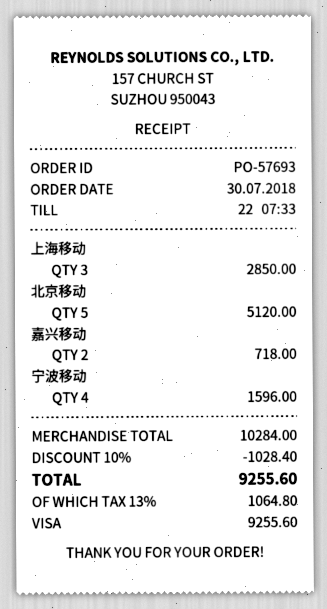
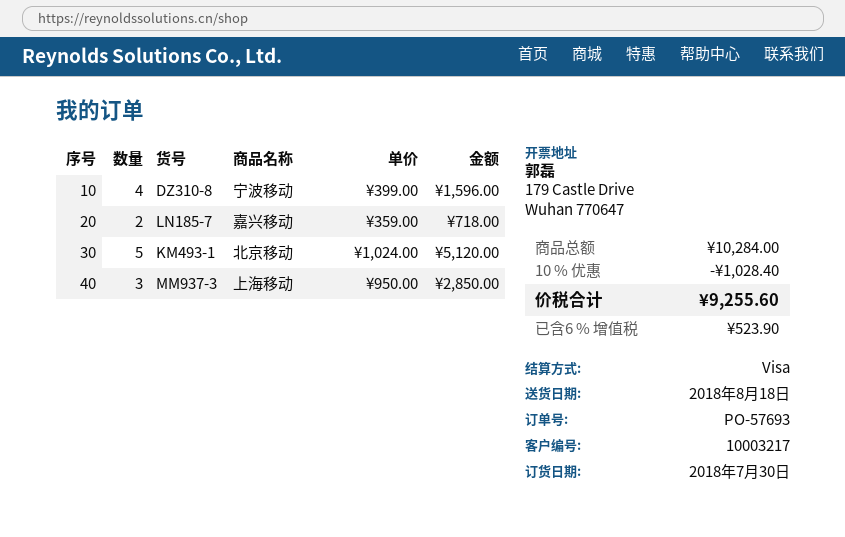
tax: 13% = 1064.80 -> 6% = 523.90

